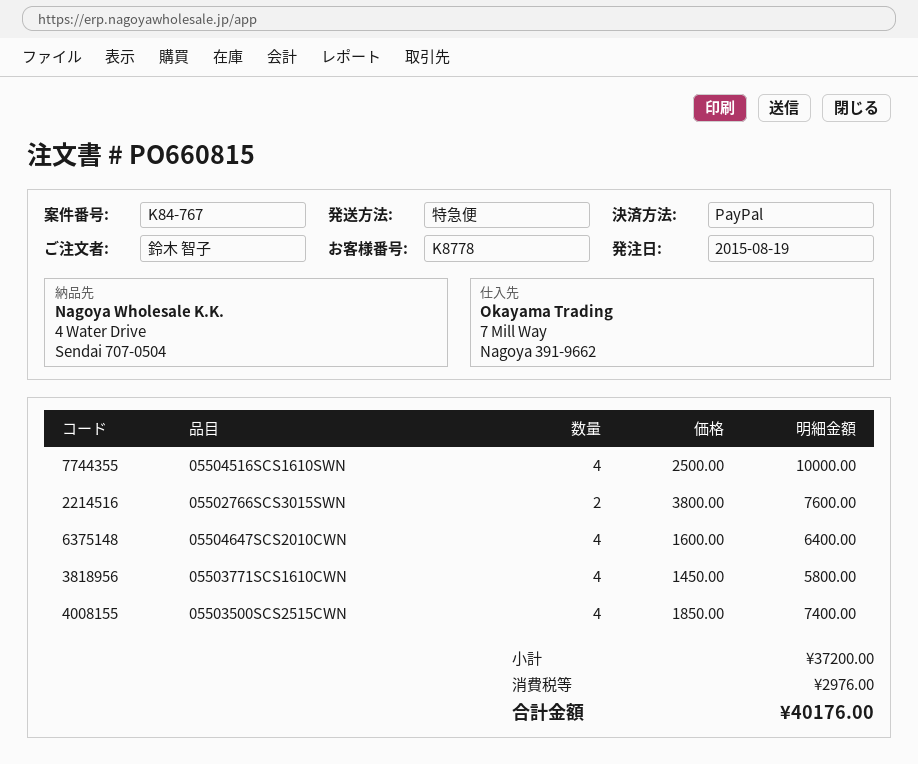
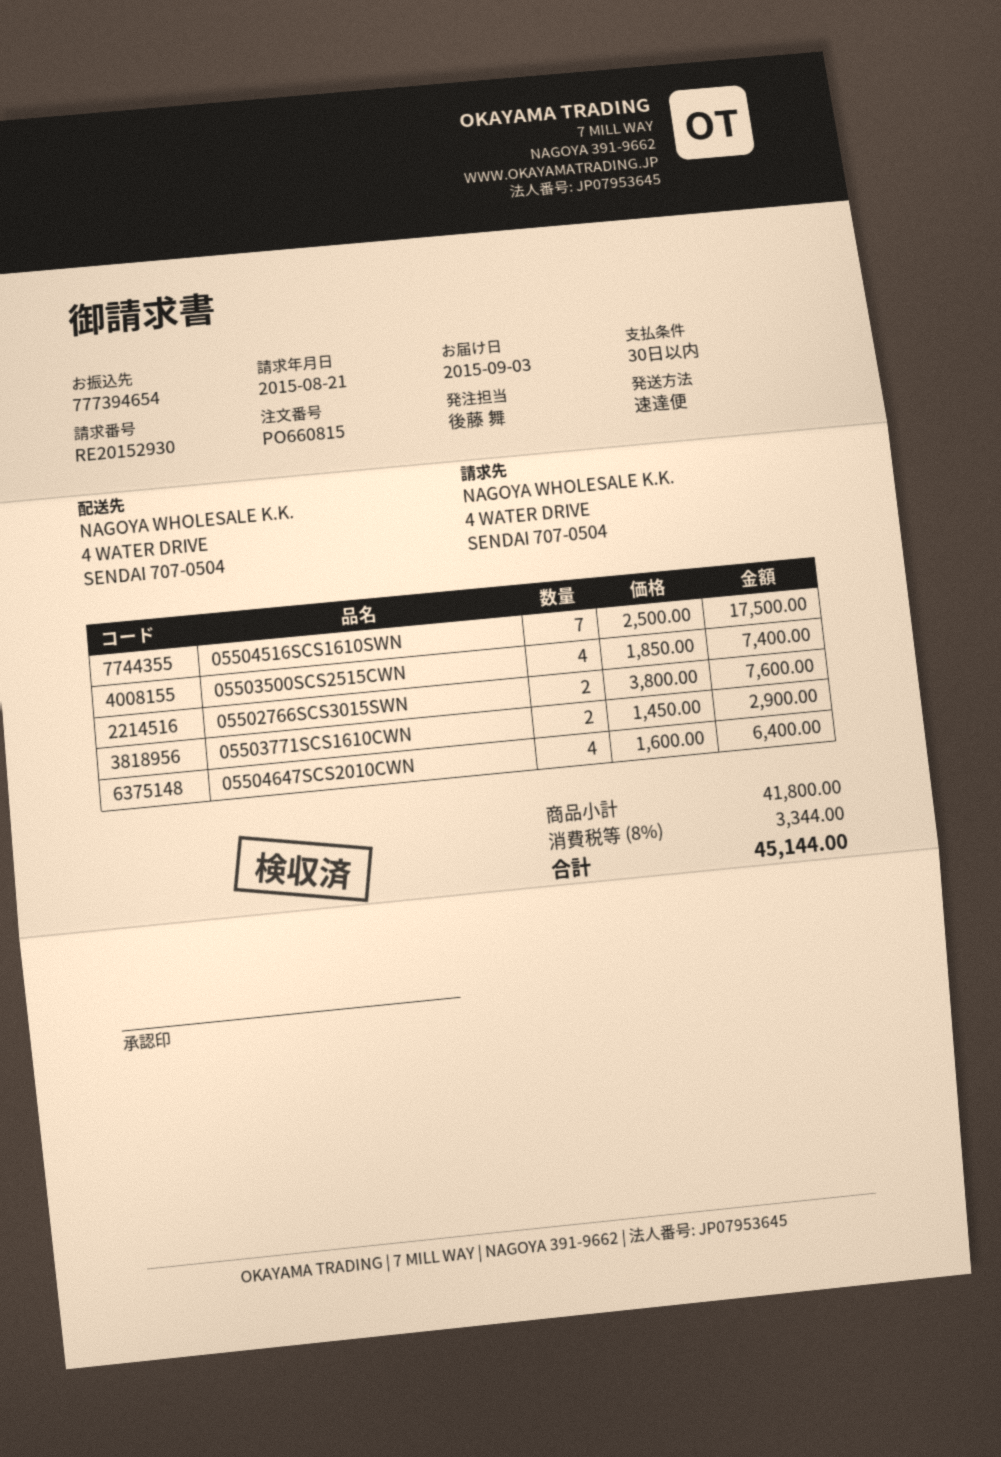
ordered by: 鈴木 智子 -> 後藤 舞
05504516SCS1610SWN: 4 x 2500.00 = 10000.00 -> 7 x 2500.00 = 17500.00
05503771SCS1610CWN: 4 x 1450.00 = 5800.00 -> 2 x 1450.00 = 2900.00
subtotal: 37200.00 -> 41800.00
tax: 2976.00 -> 3344.00
total: 40176.00 -> 45144.00

